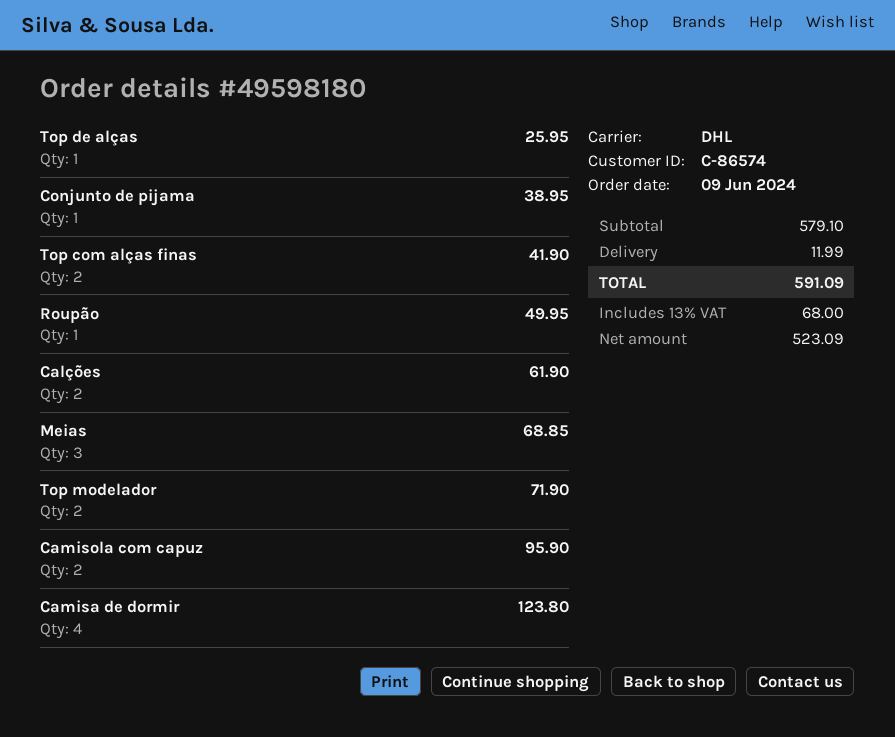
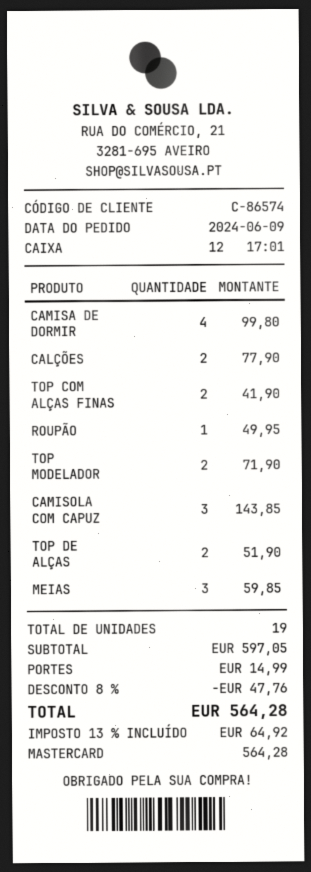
Top de alças: 1 for 25.95 -> 2 for 51.90
Conjunto de pijama: 1 for 38.95 -> none
Calções: 2 for 61.90 -> 2 for 77.90
Meias: 3 for 68.85 -> 3 for 59.85
Camisola com capuz: 2 for 95.90 -> 3 for 143.85
Camisa de dormir: 4 for 123.80 -> 4 for 99.80
subtotal: 579.10 -> 597.05
discount: none -> 8% = 47.76
shipping: 11.99 -> 14.99
tax: 13% = 68.00 -> 13% = 64.92
total: 591.09 -> 564.28

